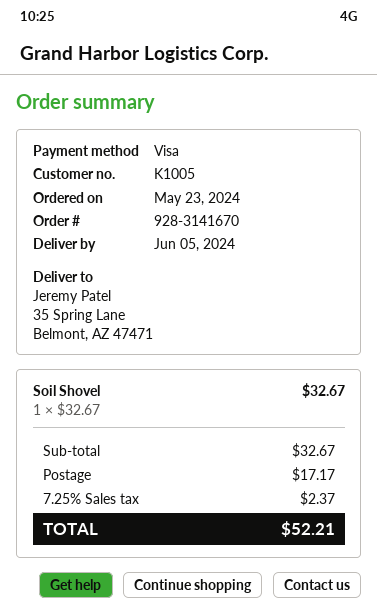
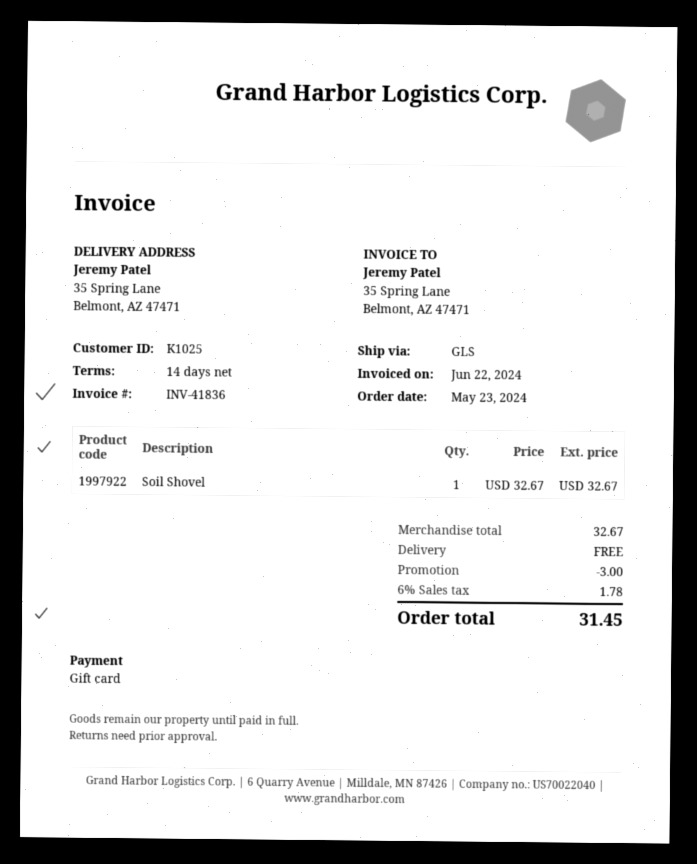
customer number: K1005 -> K1025
payment method: Visa -> gift card
discount: none -> 3.00
shipping: 17.17 -> 0.00
tax: 7.25% = 2.37 -> 6% = 1.78
total: 52.21 -> 31.45

